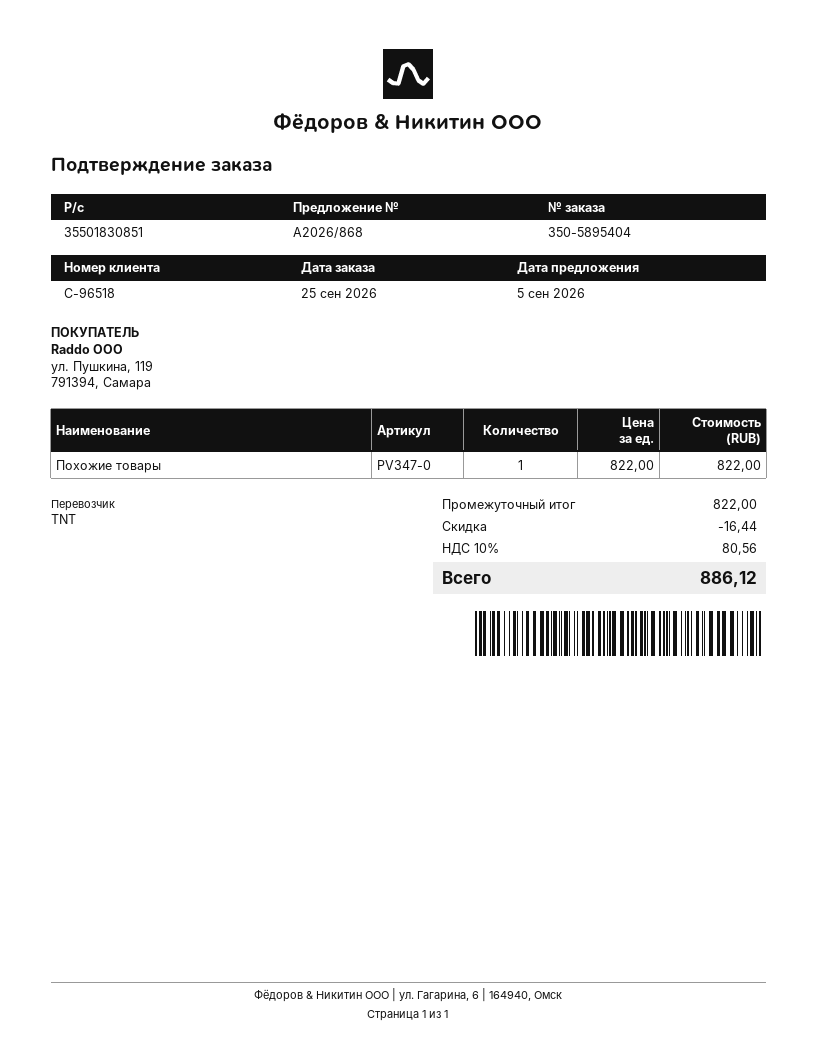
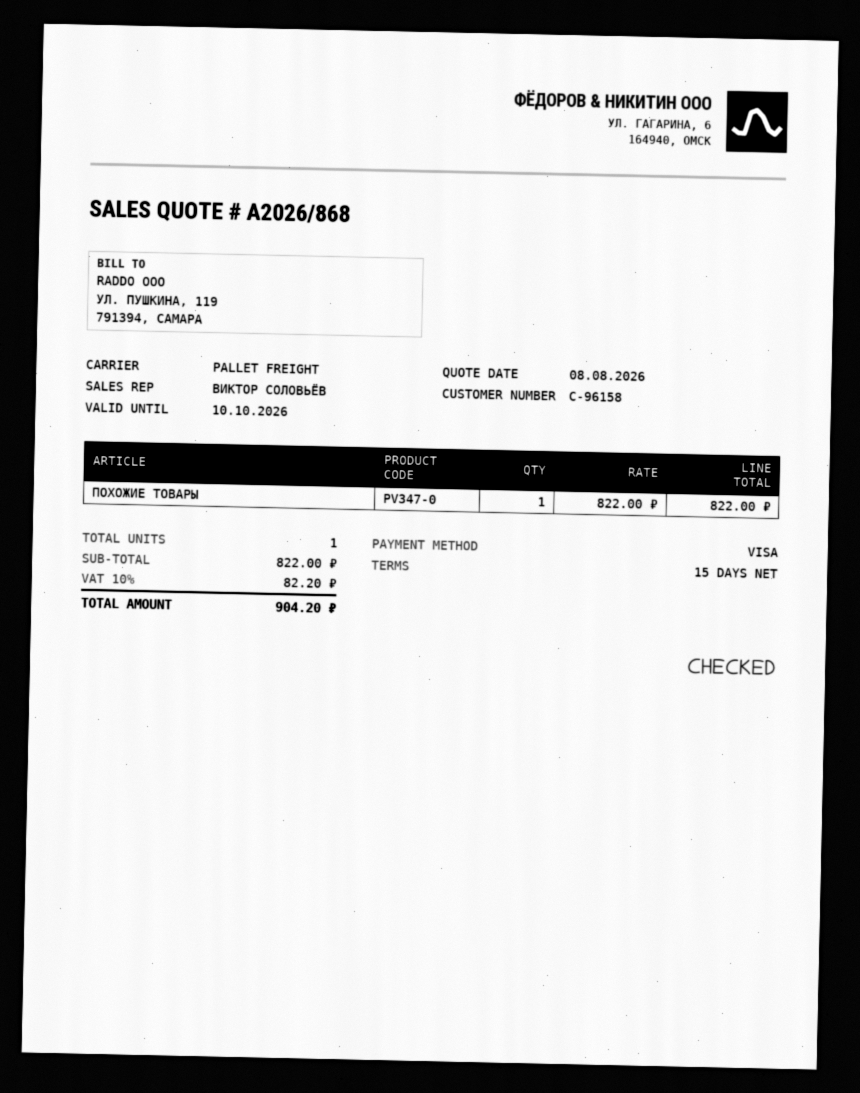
quote date: 2026-09-05 -> 2026-08-08
customer number: C-96518 -> C-96158
shipping method: TNT -> pallet freight
discount: 16.44 -> none
tax: 10% = 80.56 -> 10% = 82.20
total: 886.12 -> 904.20

